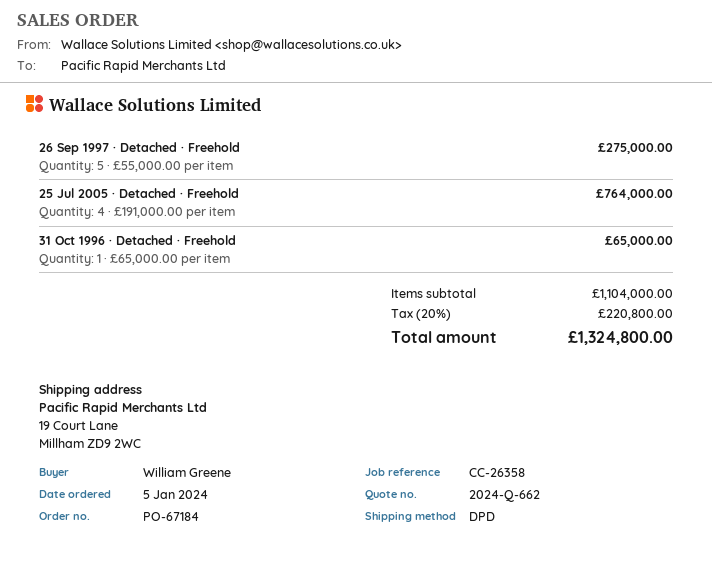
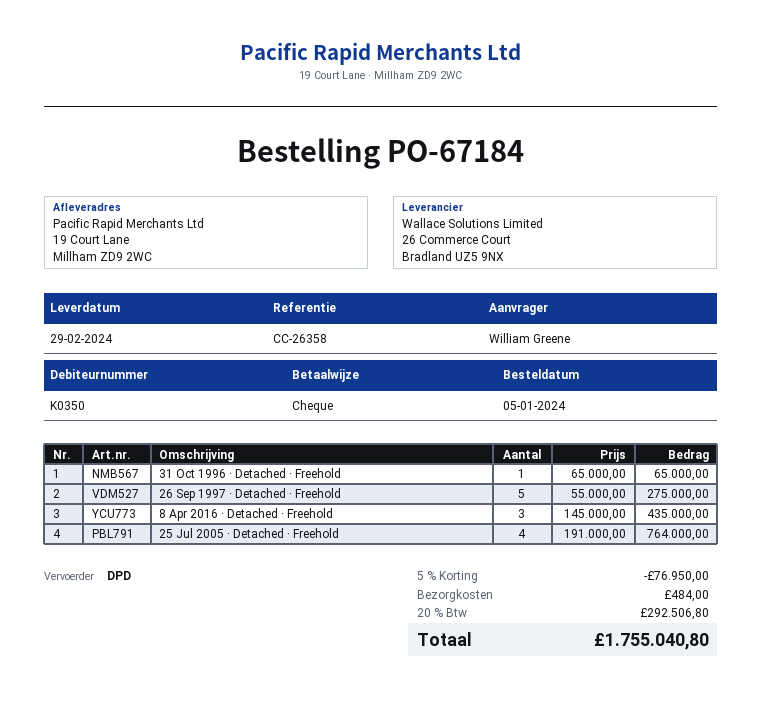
8 Apr 2016 · Detached · Freehold: none -> 3 x 145000.00 = 435000.00
discount: none -> 5% = 76950.00
shipping: none -> 484.00
tax: 20% = 220800.00 -> 20% = 292506.80
total: 1324800.00 -> 1755040.80

